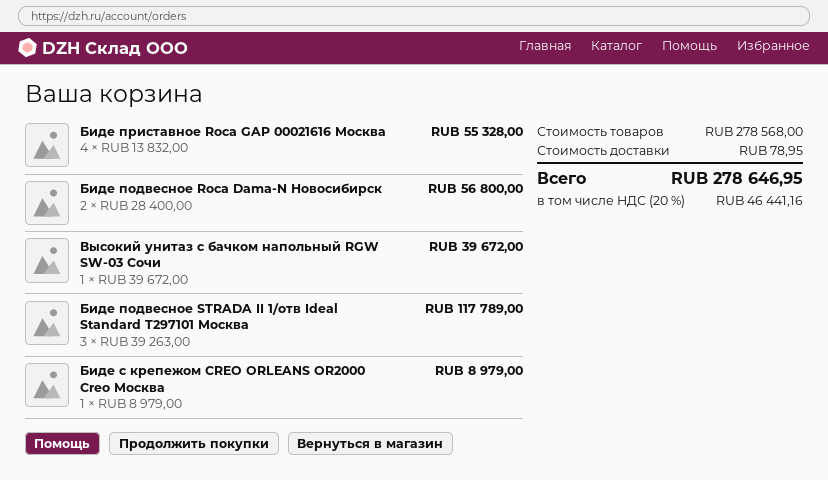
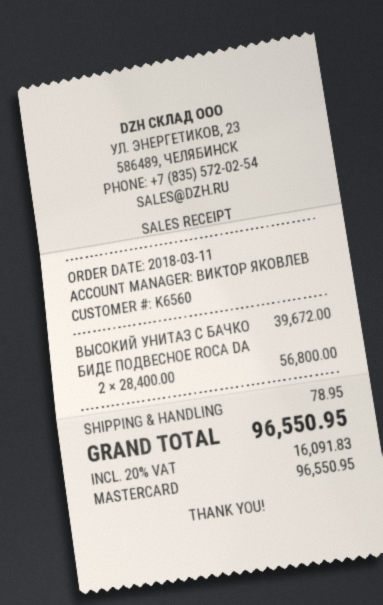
Биде приставное Roca GAP 00021616 Москва: 4 x 13832.00 = 55328.00 -> none
Биде подвесное STRADA II 1/отв Ideal Standard T297101 Москва: 3 x 39263.00 = 117789.00 -> none
Биде с крепежом CREO ORLEANS OR2000 Creo Москва: 1 x 8979.00 = 8979.00 -> none
tax: 20% = 46441.16 -> 20% = 16091.83
total: 278646.95 -> 96550.95

